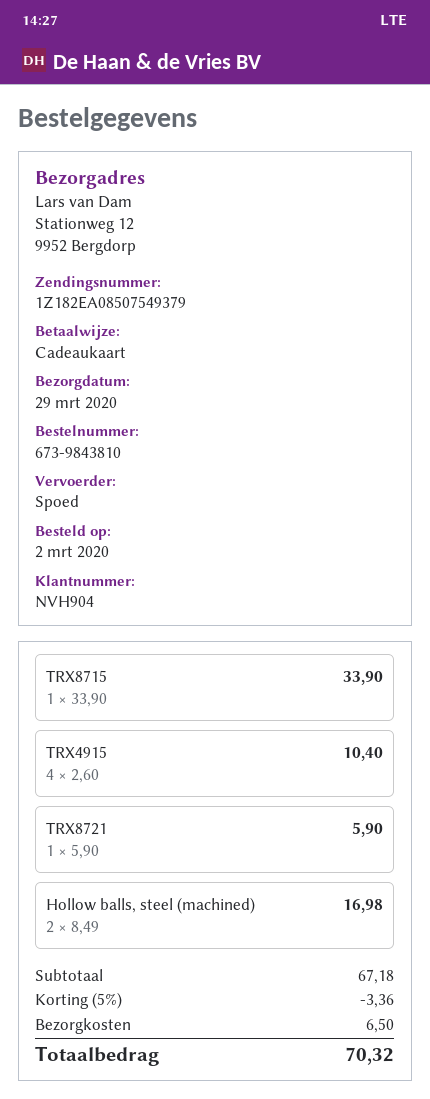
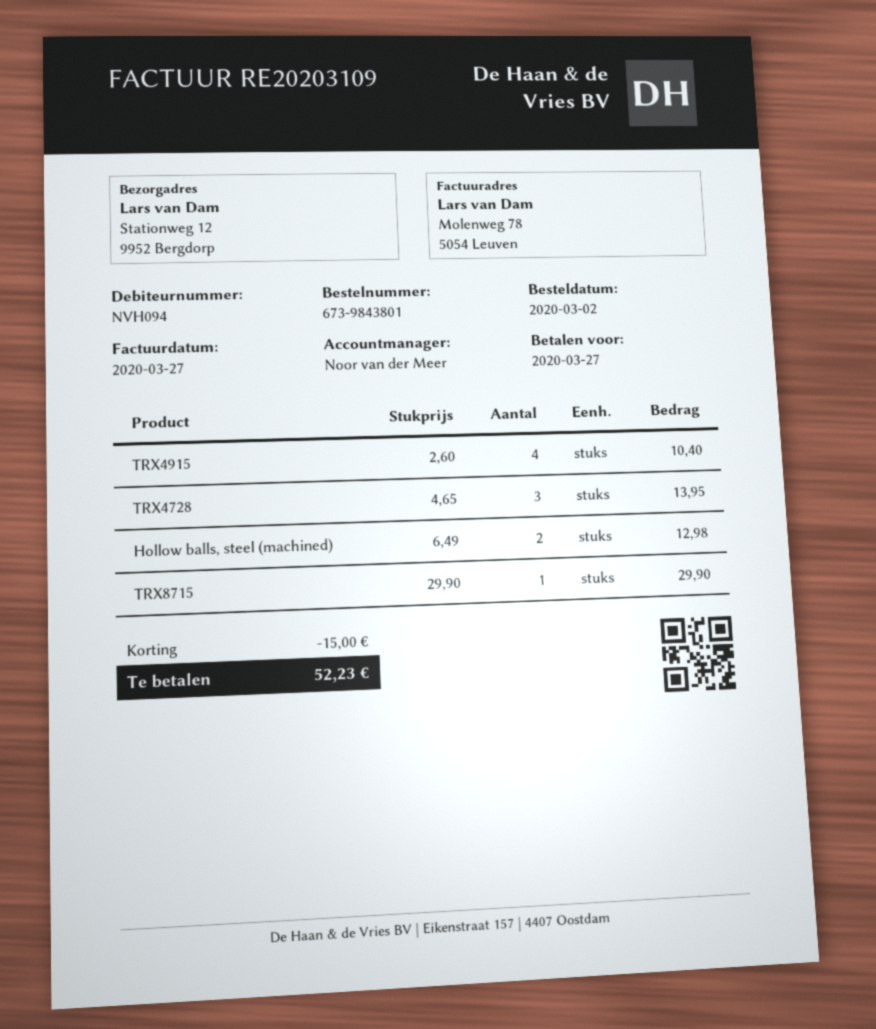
order number: 673-9843810 -> 673-9843801
customer number: NVH904 -> NVH094
TRX8715: 1 x 33.90 = 33.90 -> 1 x 29.90 = 29.90
TRX8721: 1 x 5.90 = 5.90 -> none
Hollow balls, steel (machined): 2 x 8.49 = 16.98 -> 2 x 6.49 = 12.98
TRX4728: none -> 3 x 4.65 = 13.95
discount: 3.36 -> 15.00
shipping: 6.50 -> none
total: 70.32 -> 52.23

